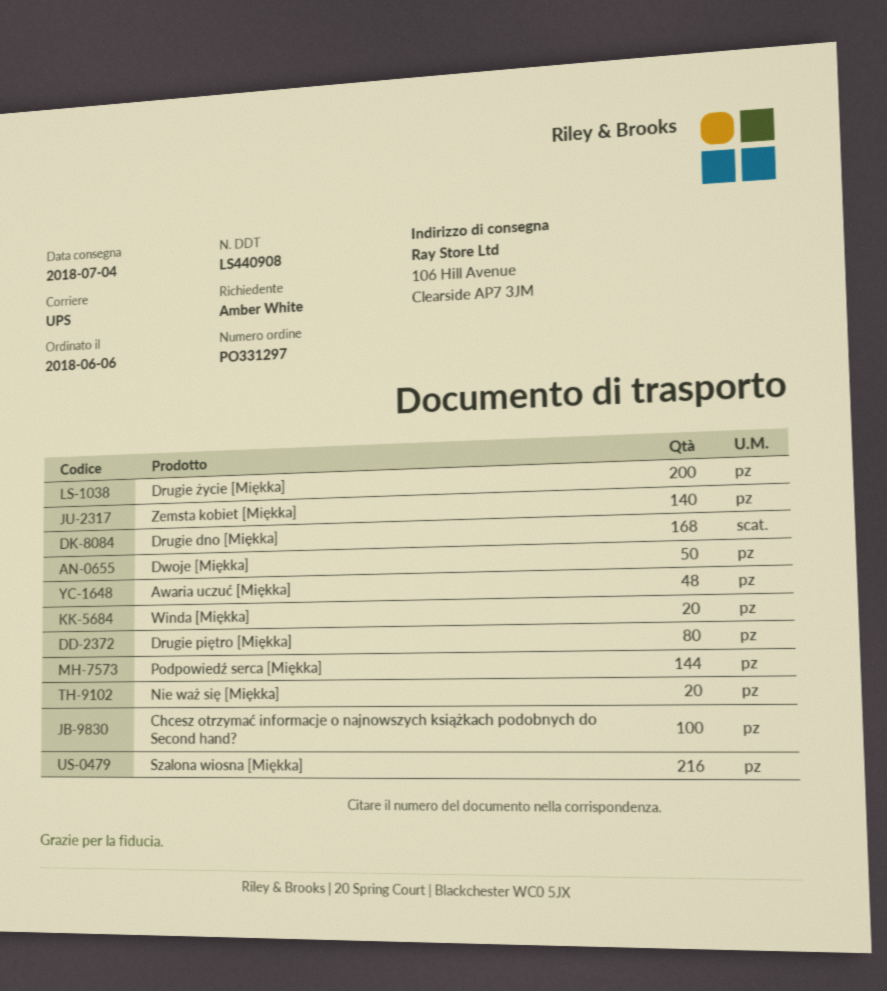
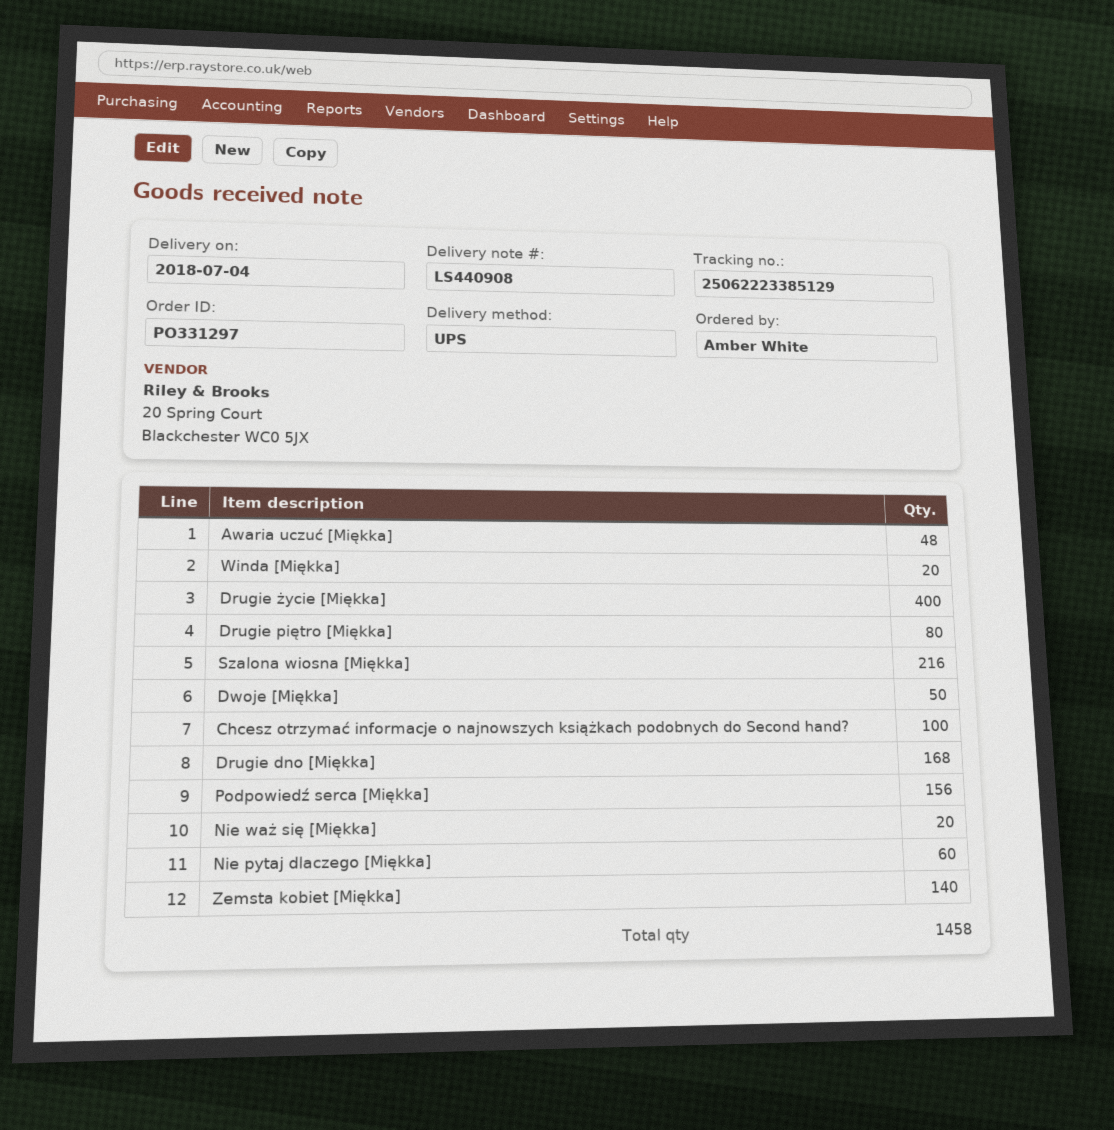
Drugie życie [Miękka]: 200 -> 400
Podpowiedź serca [Miękka]: 144 -> 156
Nie pytaj dlaczego [Miękka]: none -> 60

